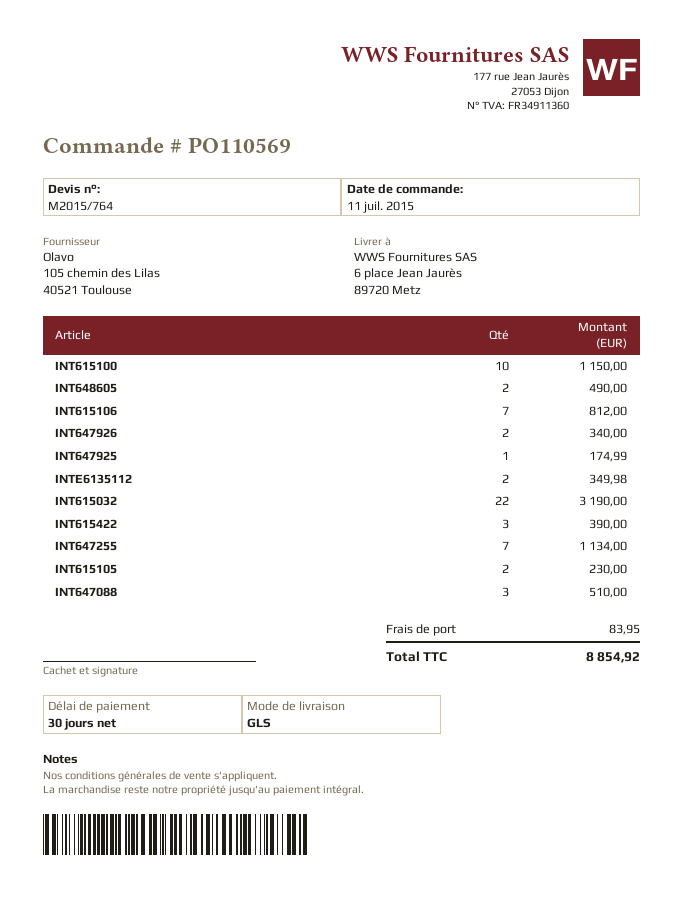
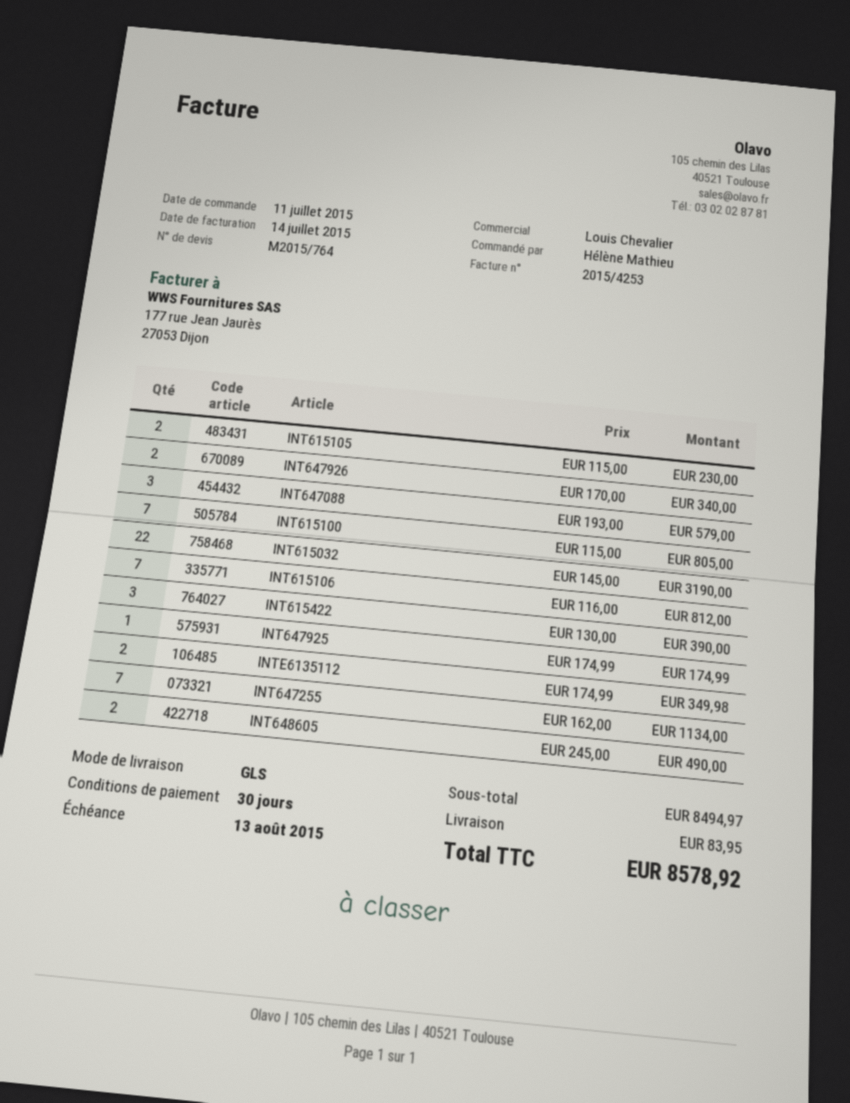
INT615100: 10 for 1150.00 -> 7 for 805.00
INT647088: 3 for 510.00 -> 3 for 579.00
total: 8854.92 -> 8578.92

